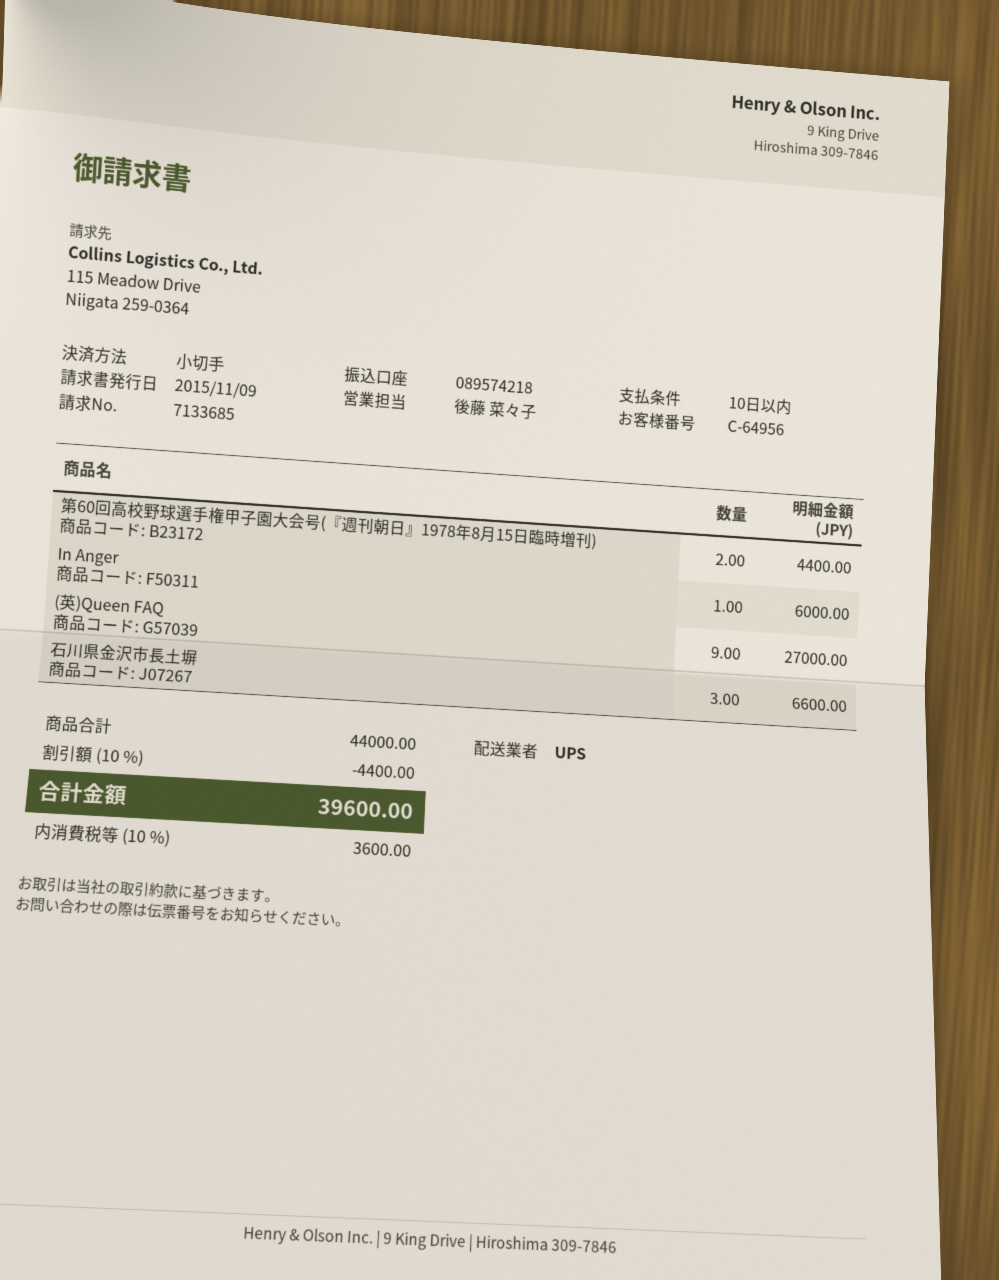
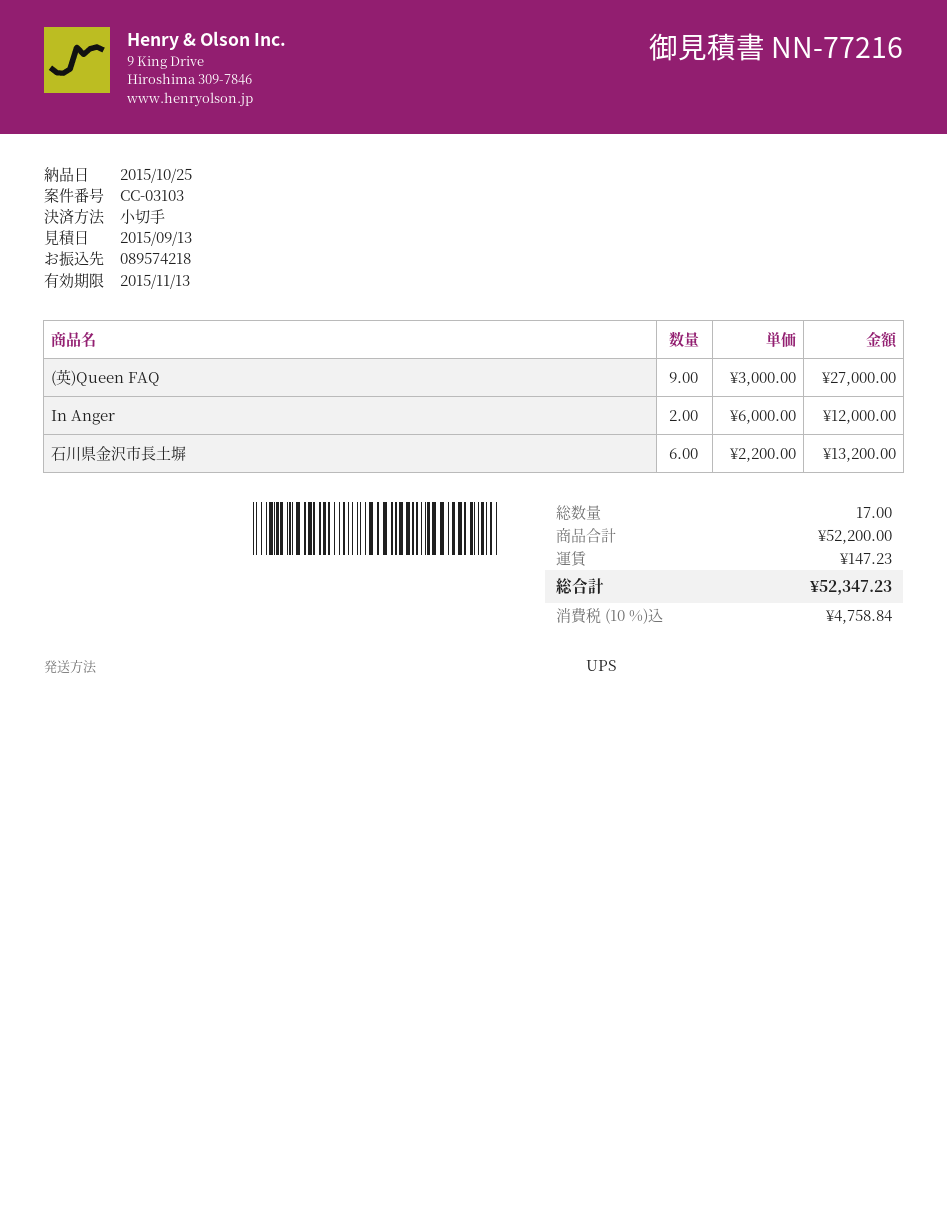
第60回高校野球選手権甲子園大会号(『週刊朝日』1978年8月15日臨時増刊): 2 for 4400.00 -> none
In Anger: 1 for 6000.00 -> 2 for 12000.00
石川県金沢市長土塀: 3 for 6600.00 -> 6 for 13200.00
subtotal: 44000.00 -> 52200.00
discount: 10% = 4400.00 -> none
shipping: none -> 147.23
tax: 10% = 3600.00 -> 10% = 4758.84
total: 39600.00 -> 52347.23

